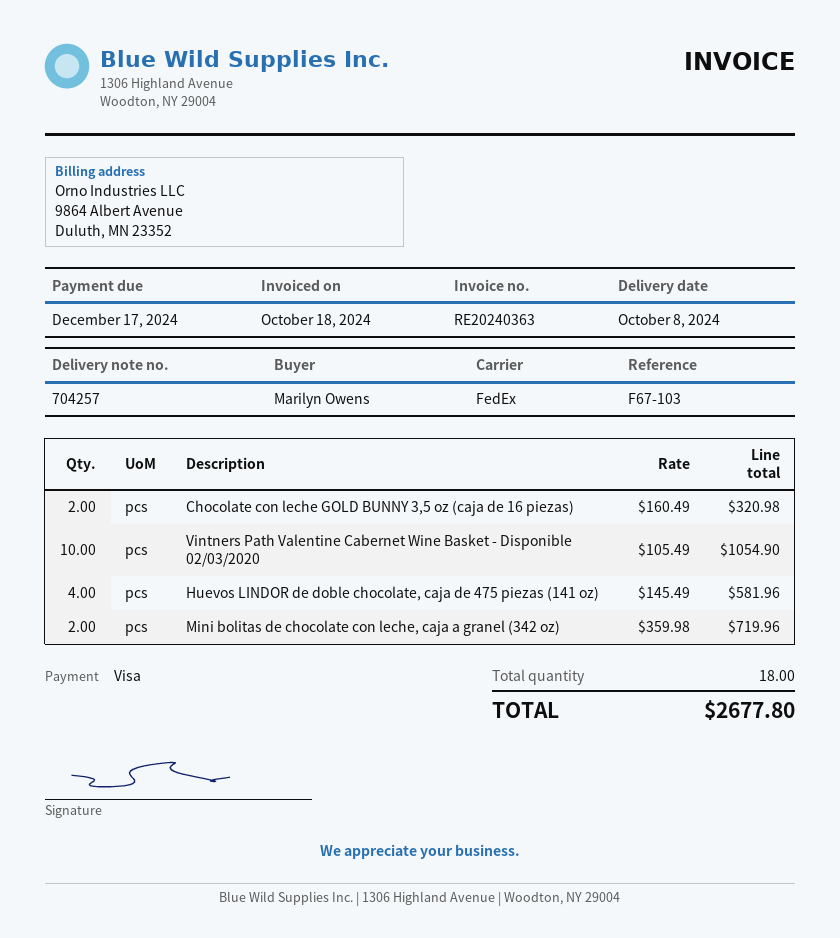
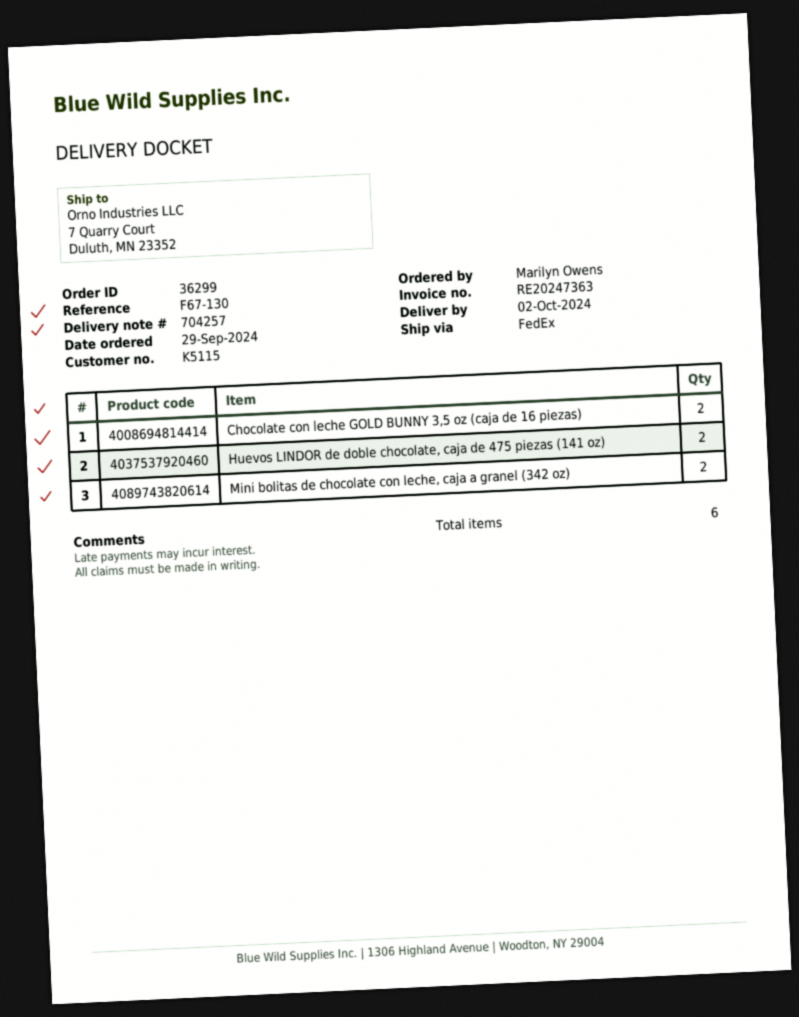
delivery date: 2024-10-08 -> 2024-10-02
invoice number: RE20240363 -> RE20247363
reference: F67-103 -> F67-130
Vintners Path Valentine Cabernet Wine Basket - Disponible 02/03/2020: 10 -> none
Huevos LINDOR de doble chocolate, caja de 475 piezas (141 oz): 4 -> 2
total quantity: 18 -> 6

